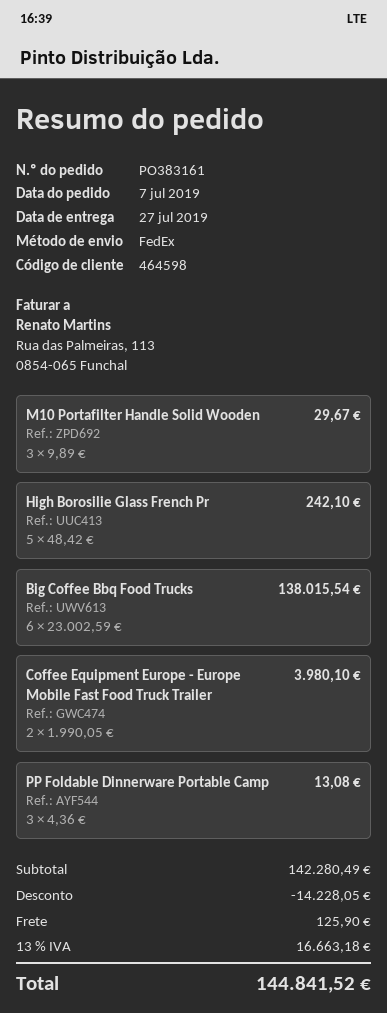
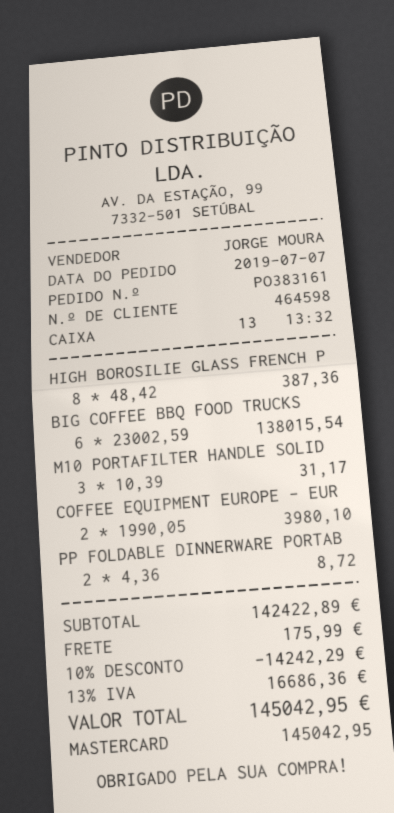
M10 Portafilter Handle Solid Wooden: 3 x 9.89 = 29.67 -> 3 x 10.39 = 31.17
High Borosilie Glass French Pr: 5 x 48.42 = 242.10 -> 8 x 48.42 = 387.36
PP Foldable Dinnerware Portable Camp: 3 x 4.36 = 13.08 -> 2 x 4.36 = 8.72
subtotal: 142280.49 -> 142422.89
discount: 14228.05 -> 14242.29
shipping: 125.90 -> 175.99
tax: 13% = 16663.18 -> 13% = 16686.36
total: 144841.52 -> 145042.95

